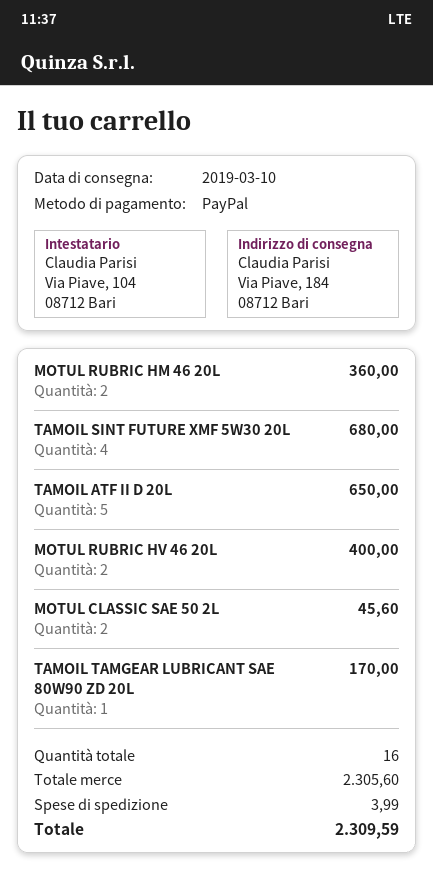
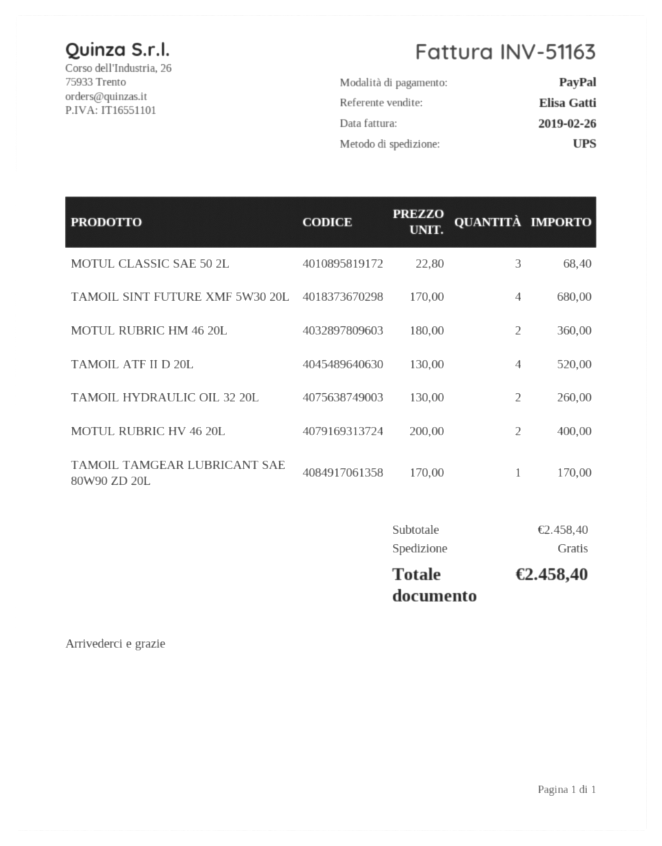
TAMOIL ATF II D 20L: 5 for 650.00 -> 4 for 520.00
MOTUL CLASSIC SAE 50 2L: 2 for 45.60 -> 3 for 68.40
TAMOIL HYDRAULIC OIL 32 20L: none -> 2 for 260.00
subtotal: 2305.60 -> 2458.40
shipping: 3.99 -> 0.00
total: 2309.59 -> 2458.40

